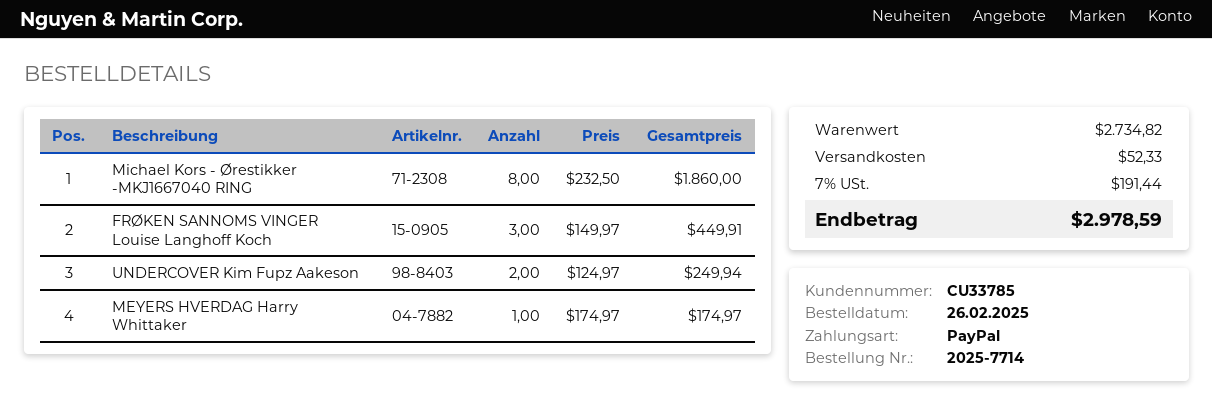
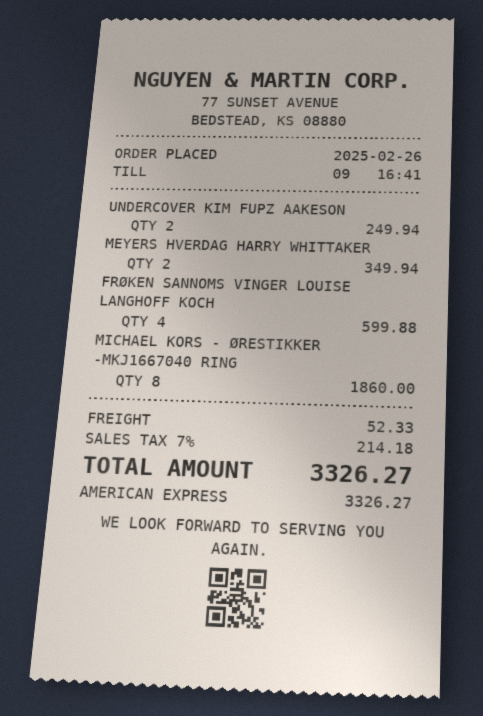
payment method: PayPal -> American Express
FRØKEN SANNOMS VINGER Louise Langhoff Koch: 3 for 449.91 -> 4 for 599.88
MEYERS HVERDAG Harry Whittaker: 1 for 174.97 -> 2 for 349.94
tax: 7% = 191.44 -> 7% = 214.18
total: 2978.59 -> 3326.27

